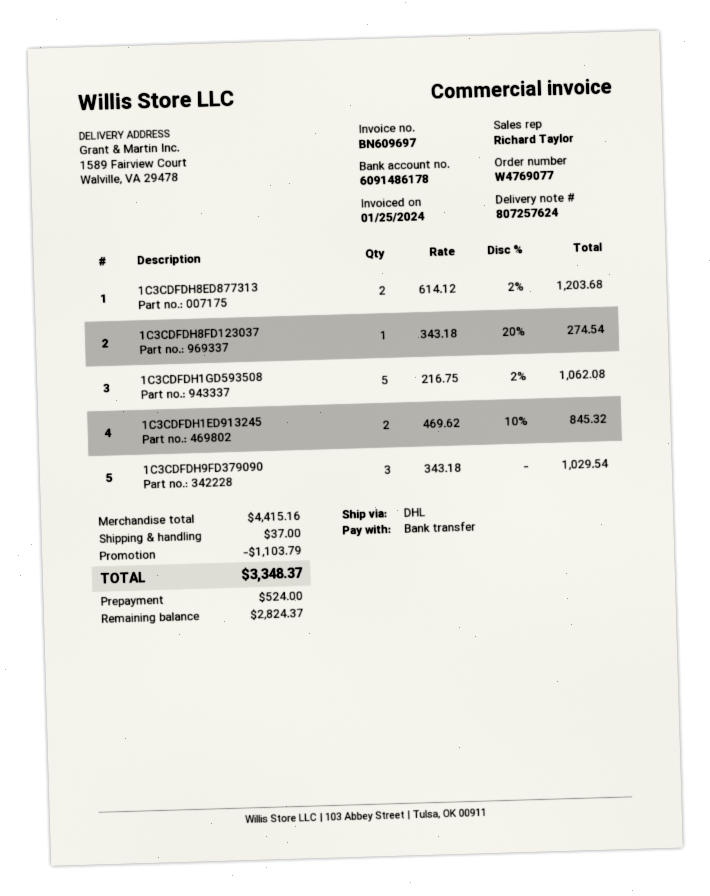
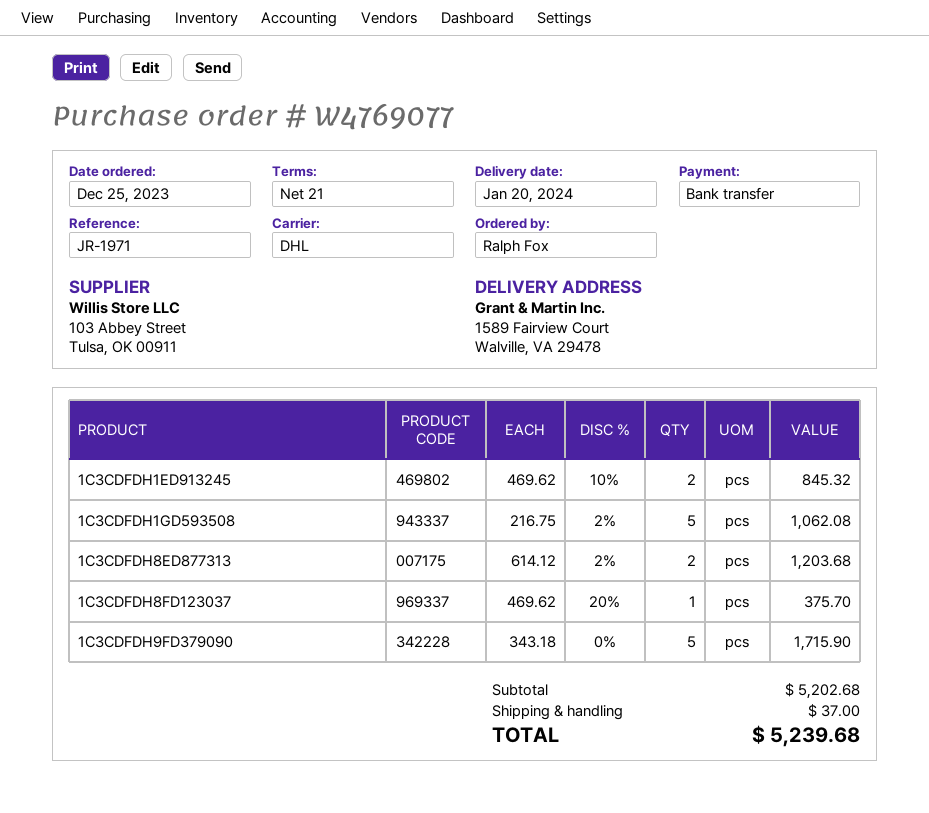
1C3CDFDH8FD123037: 1 x 343.18 - 20% = 274.54 -> 1 x 469.62 - 20% = 375.70
1C3CDFDH9FD379090: 3 x 343.18 = 1029.54 -> 5 x 343.18 = 1715.90
subtotal: 4415.16 -> 5202.68
discount: 1103.79 -> none
total: 3348.37 -> 5239.68

